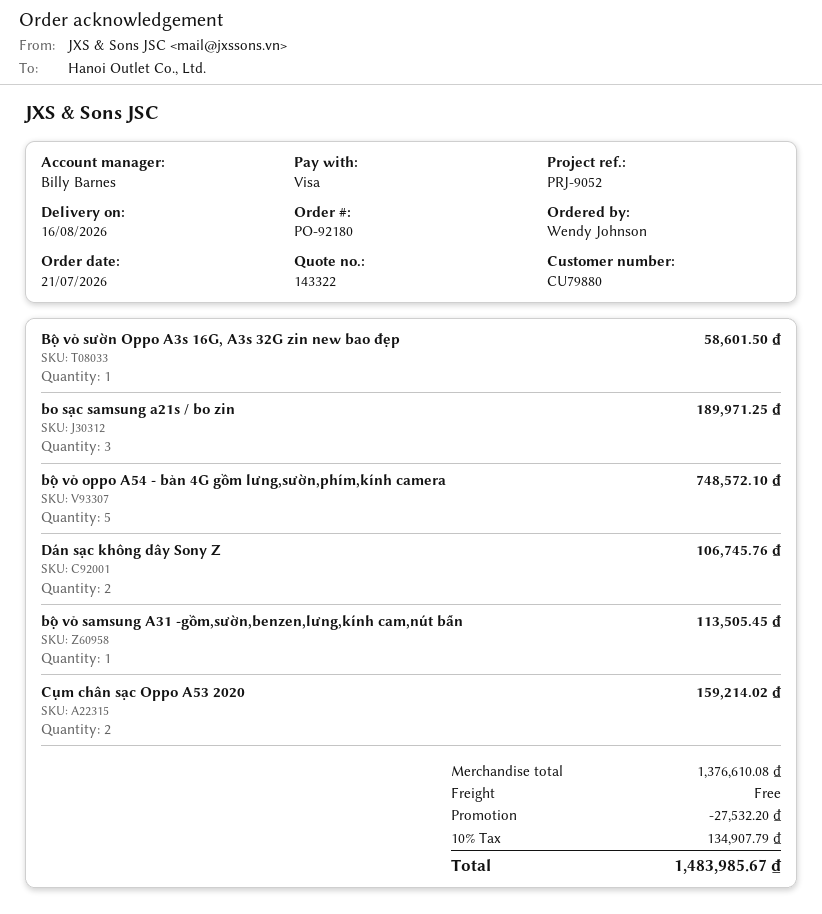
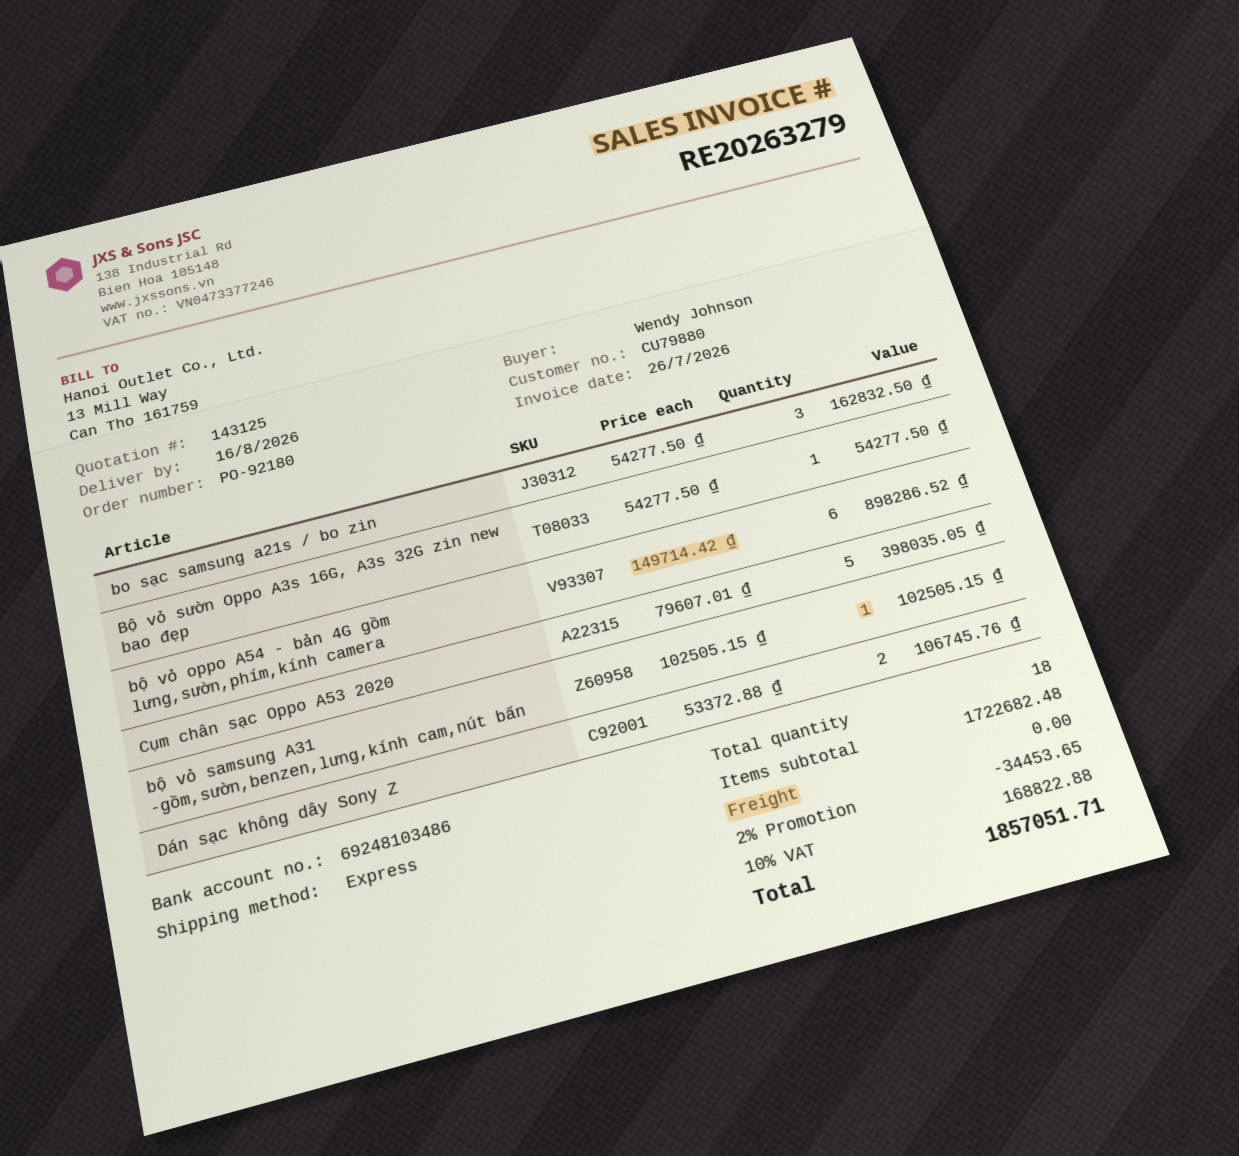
quote number: 143322 -> 143125
Bộ vỏ sườn Oppo A3s 16G, A3s 32G zin new bao đẹp: 1 for 58601.50 -> 1 for 54277.50
bo sạc samsung a21s / bo zin: 3 for 189971.25 -> 3 for 162832.50
bộ vỏ oppo A54 - bản 4G gồm lưng,sườn,phím,kính camera: 5 for 748572.10 -> 6 for 898286.52
bộ vỏ samsung A31 -gồm,sườn,benzen,lưng,kính cam,nút bấn: 1 for 113505.45 -> 1 for 102505.15
Cụm chân sạc Oppo A53 2020: 2 for 159214.02 -> 5 for 398035.05
subtotal: 1376610.08 -> 1722682.48
discount: 27532.20 -> 34453.65
tax: 10% = 134907.79 -> 10% = 168822.88
total: 1483985.67 -> 1857051.71

